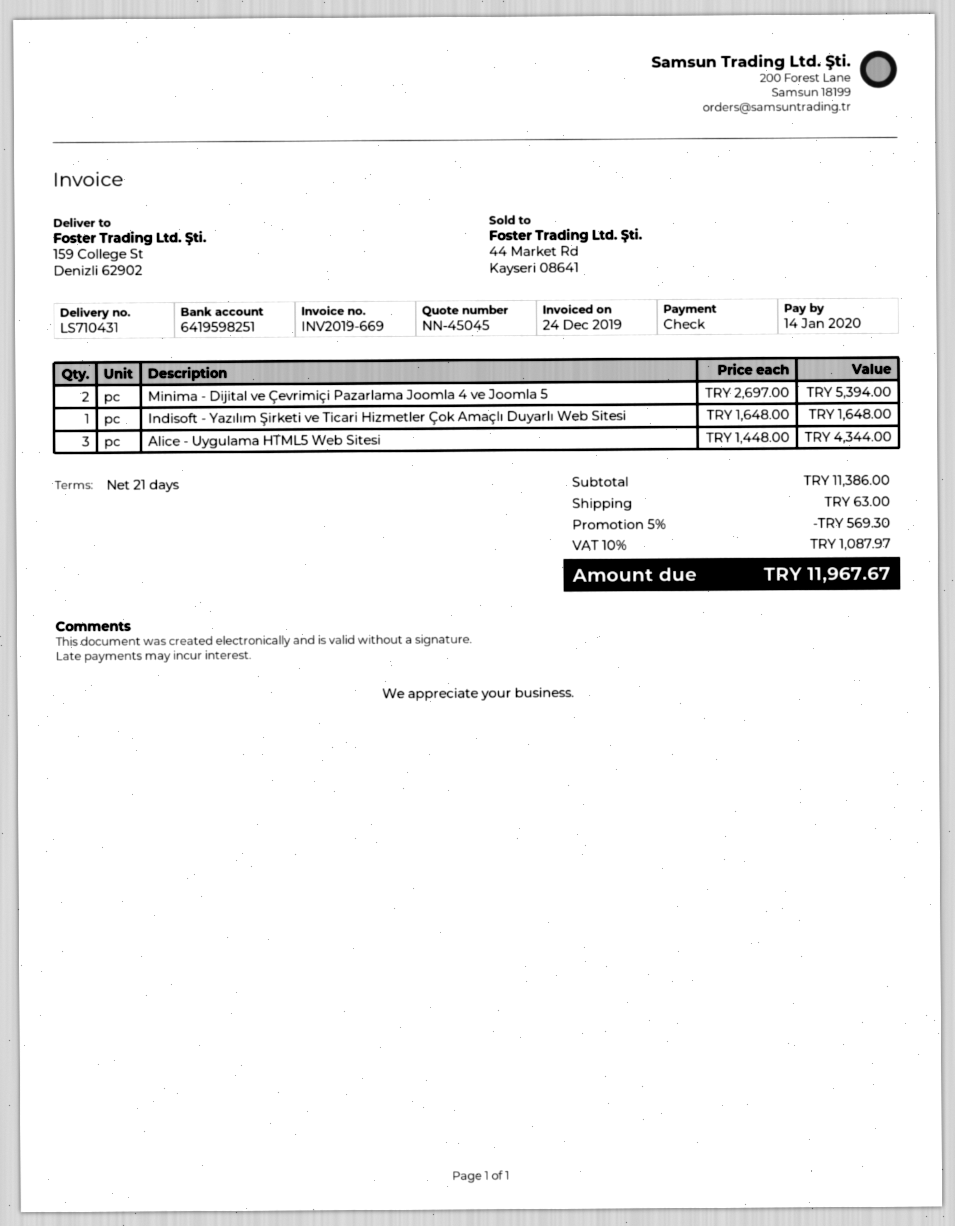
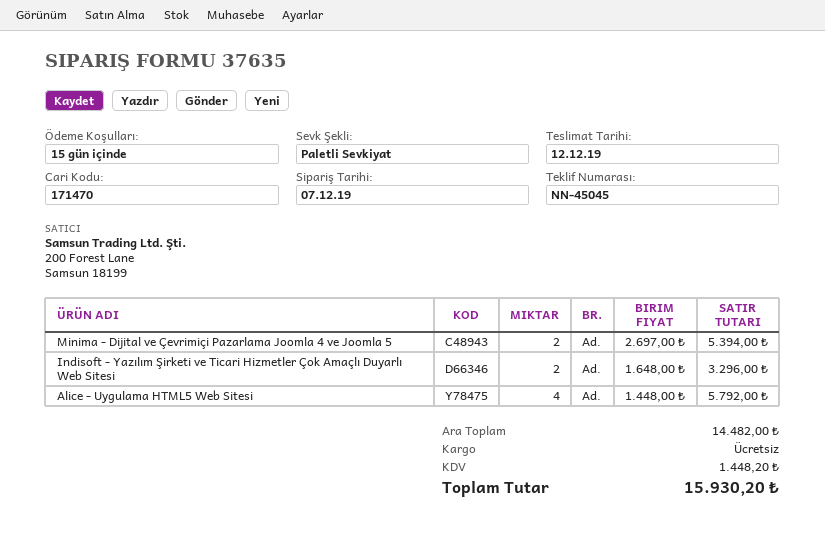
payment terms: 21 days -> 15 days
Indisoft - Yazılım Şirketi ve Ticari Hizmetler Çok Amaçlı Duyarlı Web Sitesi: 1 x 1648.00 = 1648.00 -> 2 x 1648.00 = 3296.00
Alice - Uygulama HTML5 Web Sitesi: 3 x 1448.00 = 4344.00 -> 4 x 1448.00 = 5792.00
subtotal: 11386.00 -> 14482.00
discount: 5% = 569.30 -> none
shipping: 63.00 -> 0.00
tax: 1087.97 -> 1448.20
total: 11967.67 -> 15930.20

